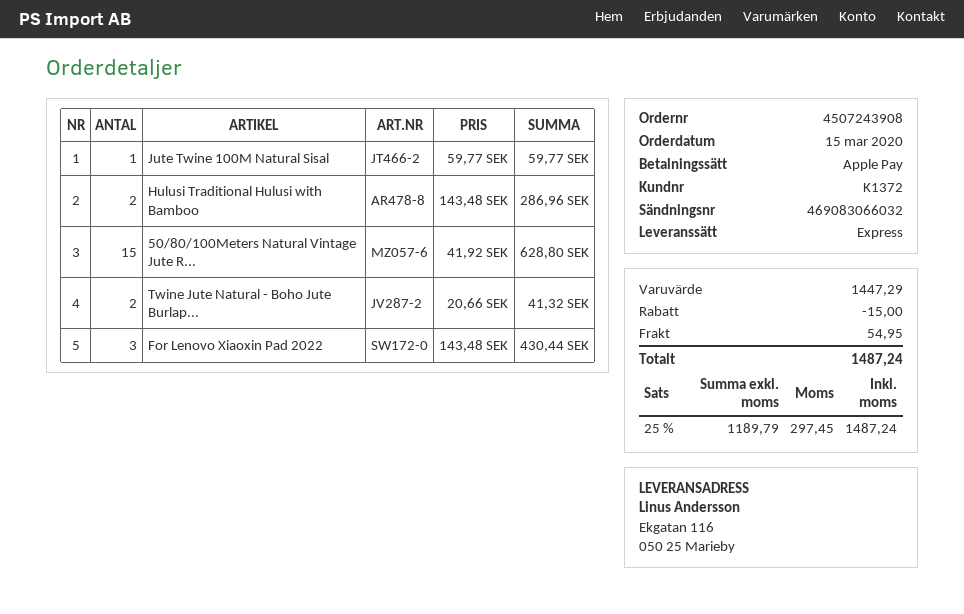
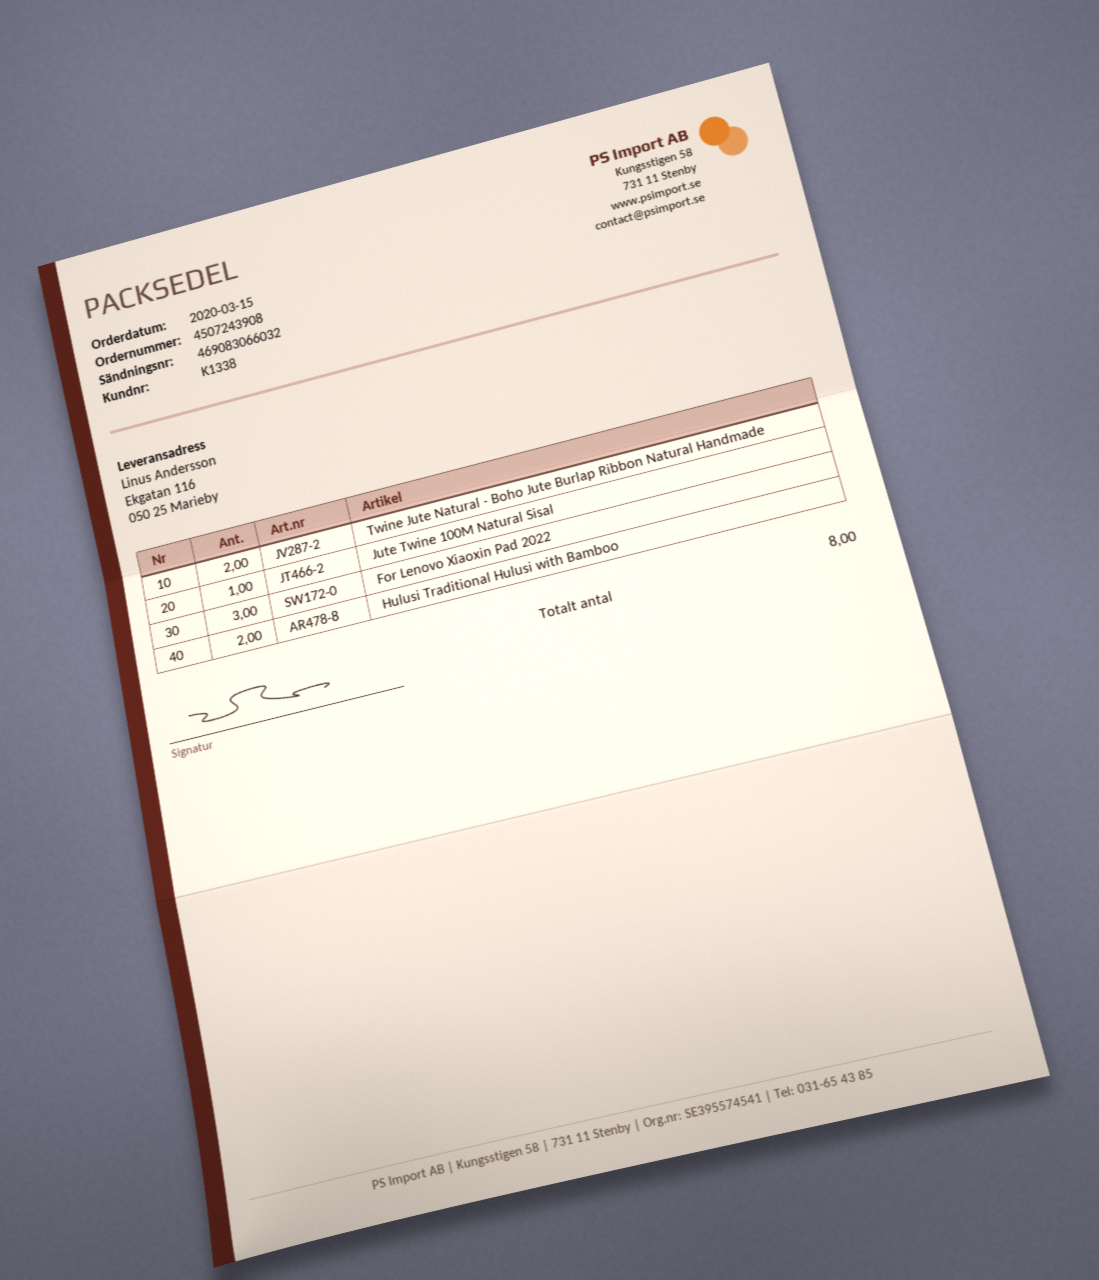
customer number: K1372 -> K1338
50/80/100Meters Natural Vintage Jute R...: 15 -> none

